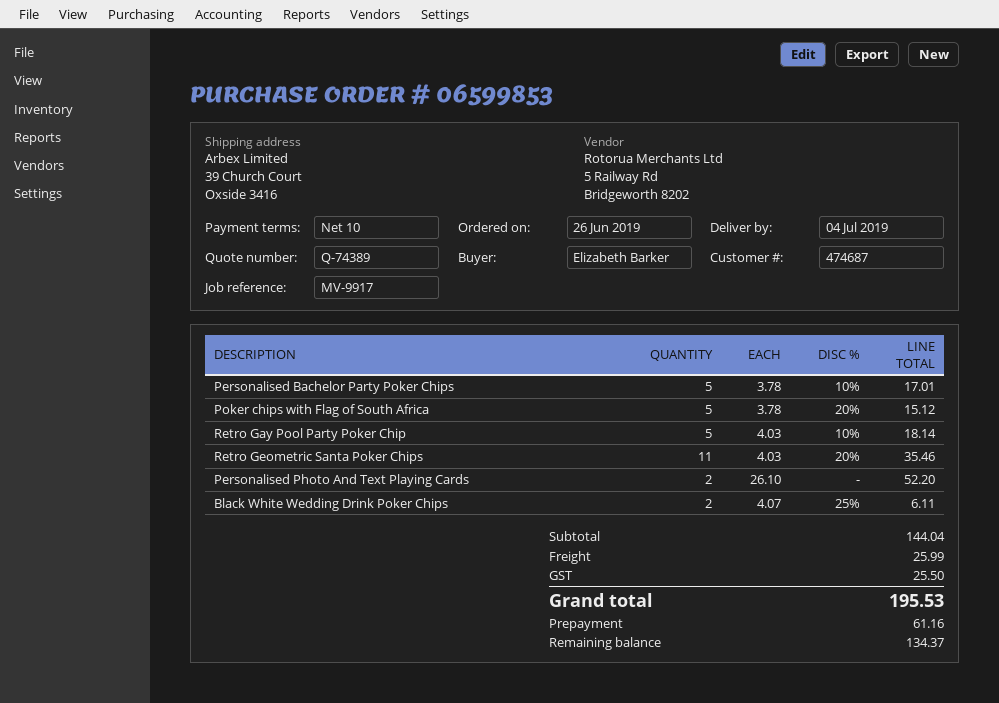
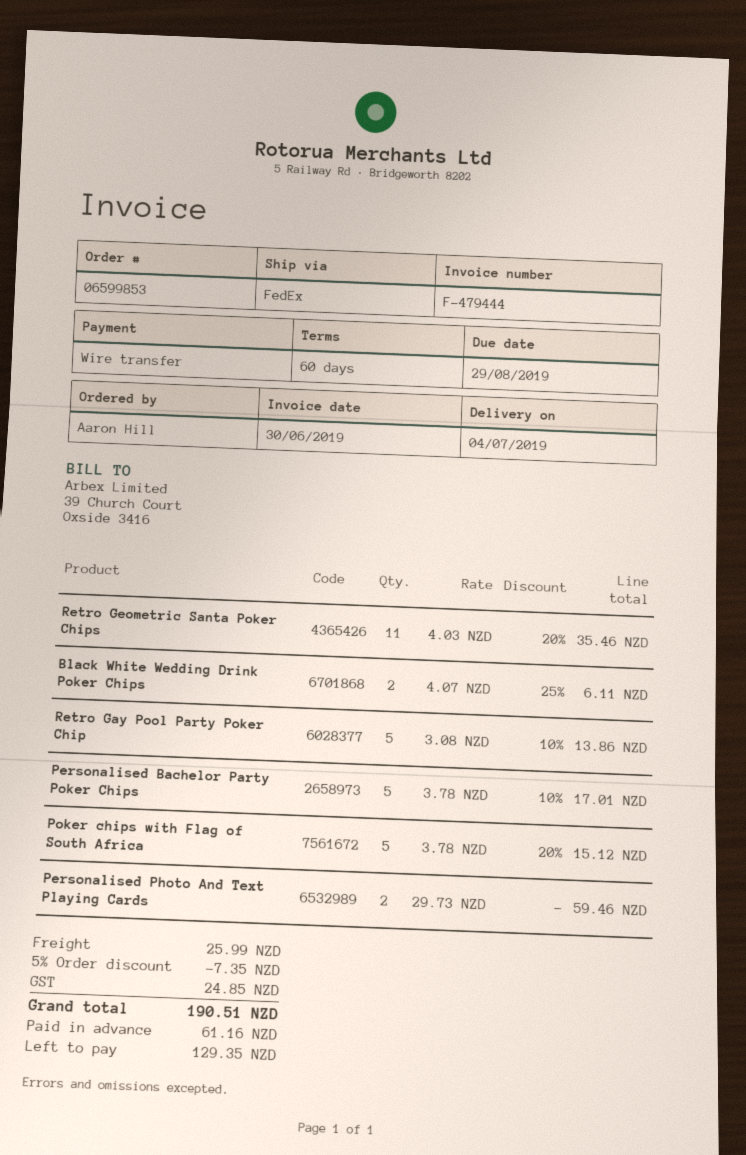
payment terms: 10 days -> 60 days
ordered by: Elizabeth Barker -> Aaron Hill
Retro Gay Pool Party Poker Chip: 5 x 4.03 - 10% = 18.14 -> 5 x 3.08 - 10% = 13.86
Personalised Photo And Text Playing Cards: 2 x 26.10 = 52.20 -> 2 x 29.73 = 59.46
discount: none -> 5% = 7.35
tax: 25.50 -> 24.85
total: 195.53 -> 190.51
balance: 134.37 -> 129.35

